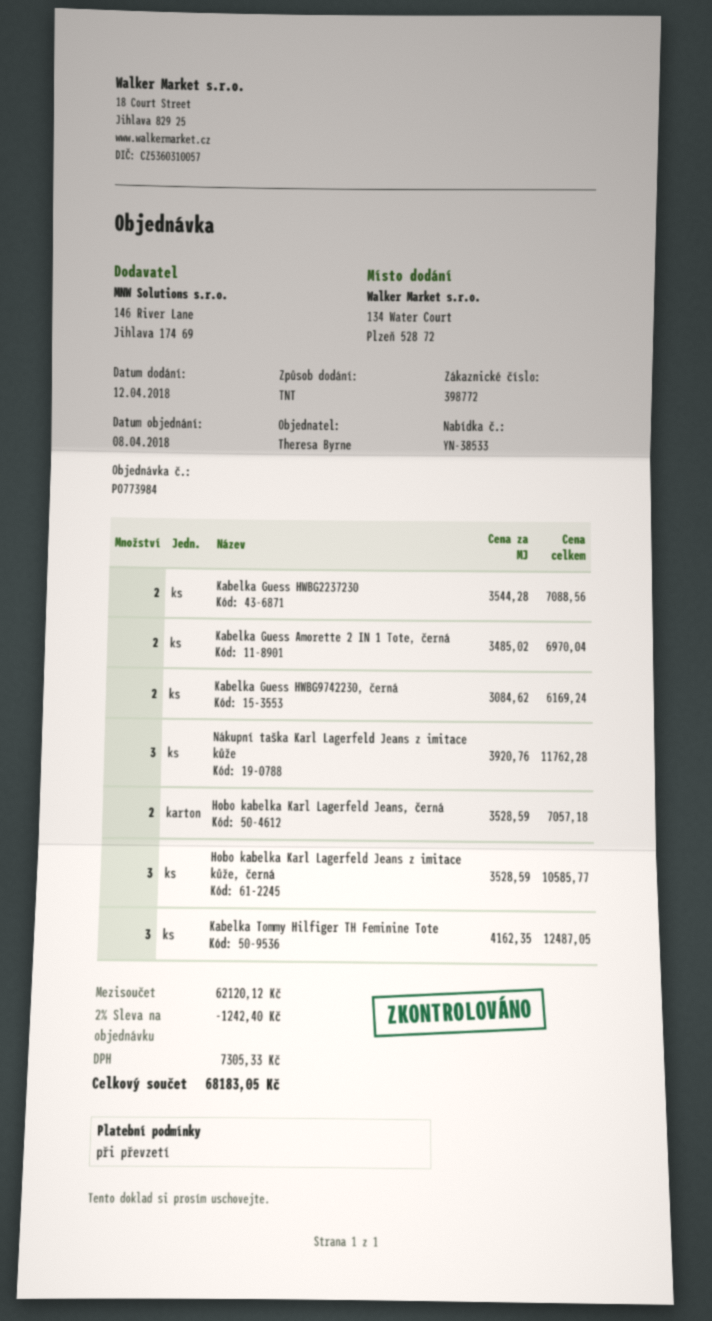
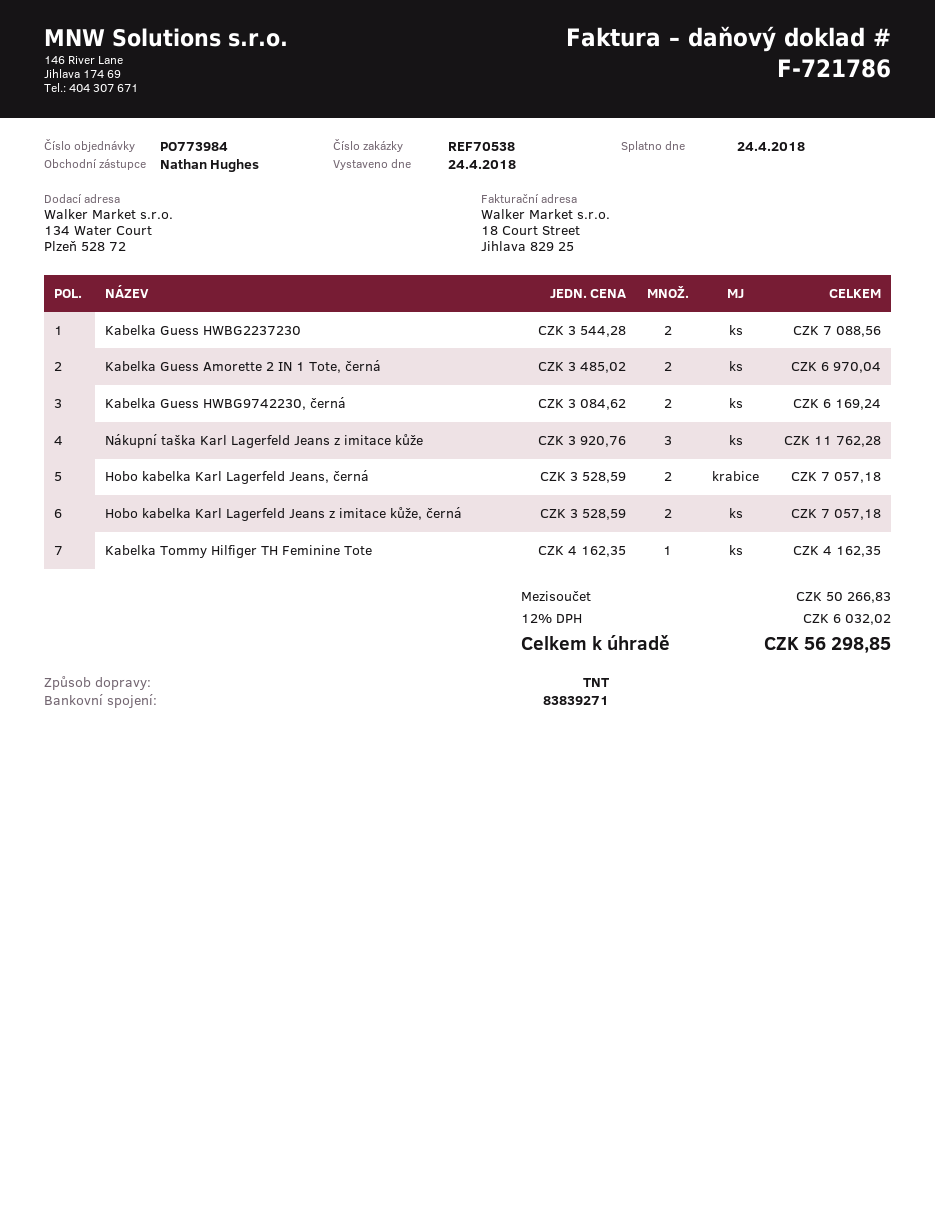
Hobo kabelka Karl Lagerfeld Jeans z imitace kůže, černá: 3 x 3528.59 = 10585.77 -> 2 x 3528.59 = 7057.18
Kabelka Tommy Hilfiger TH Feminine Tote: 3 x 4162.35 = 12487.05 -> 1 x 4162.35 = 4162.35
subtotal: 62120.12 -> 50266.83
discount: 2% = 1242.40 -> none
tax: 7305.33 -> 6032.02
total: 68183.05 -> 56298.85

